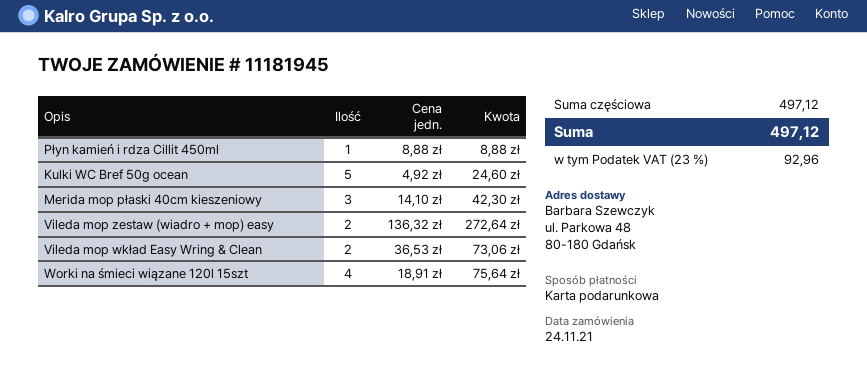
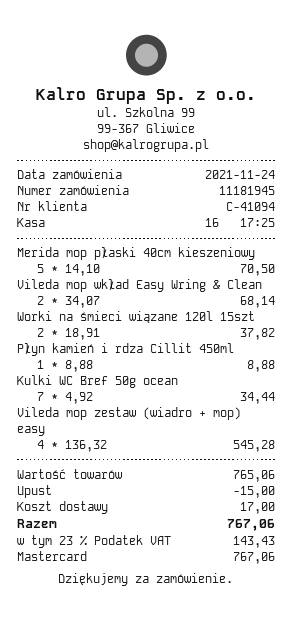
payment method: gift card -> Mastercard
Kulki WC Bref 50g ocean: 5 x 4.92 = 24.60 -> 7 x 4.92 = 34.44
Merida mop płaski 40cm kieszeniowy: 3 x 14.10 = 42.30 -> 5 x 14.10 = 70.50
Vileda mop zestaw (wiadro + mop) easy: 2 x 136.32 = 272.64 -> 4 x 136.32 = 545.28
Vileda mop wkład Easy Wring & Clean: 2 x 36.53 = 73.06 -> 2 x 34.07 = 68.14
Worki na śmieci wiązane 120l 15szt: 4 x 18.91 = 75.64 -> 2 x 18.91 = 37.82
subtotal: 497.12 -> 765.06
discount: none -> 15.00
shipping: none -> 17.00
tax: 23% = 92.96 -> 23% = 143.43
total: 497.12 -> 767.06

